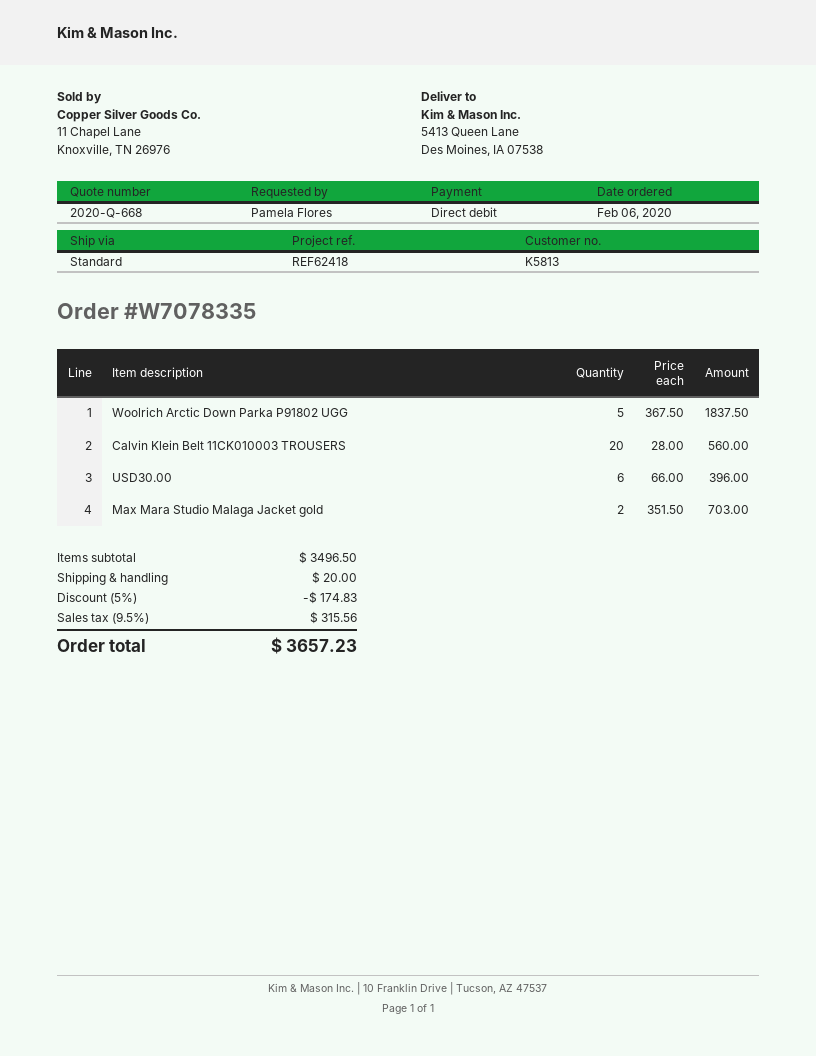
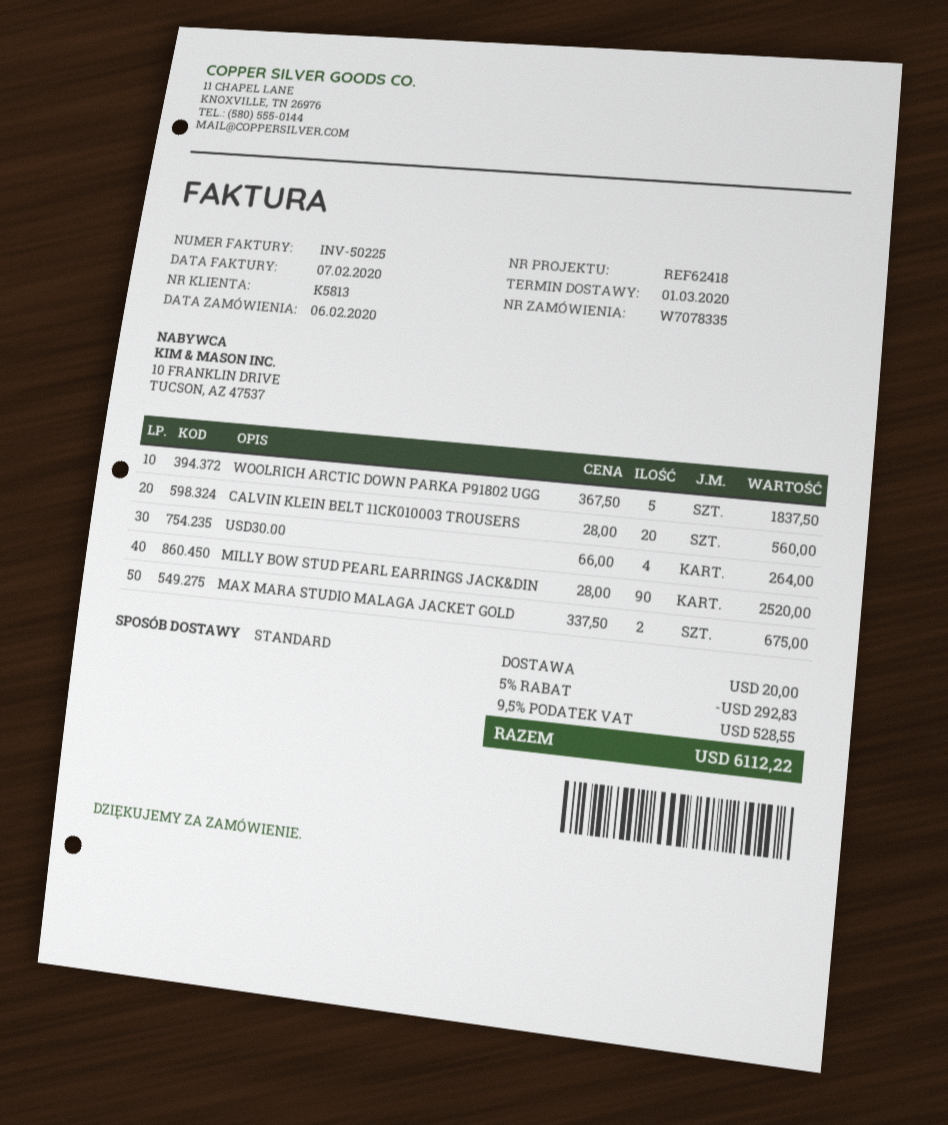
USD30.00: 6 x 66.00 = 396.00 -> 4 x 66.00 = 264.00
Max Mara Studio Malaga Jacket gold: 2 x 351.50 = 703.00 -> 2 x 337.50 = 675.00
MILLY BOW STUD PEARL EARRINGS JACK&DIN: none -> 90 x 28.00 = 2520.00
discount: 5% = 174.83 -> 5% = 292.83
tax: 9.5% = 315.56 -> 9.5% = 528.55
total: 3657.23 -> 6112.22

